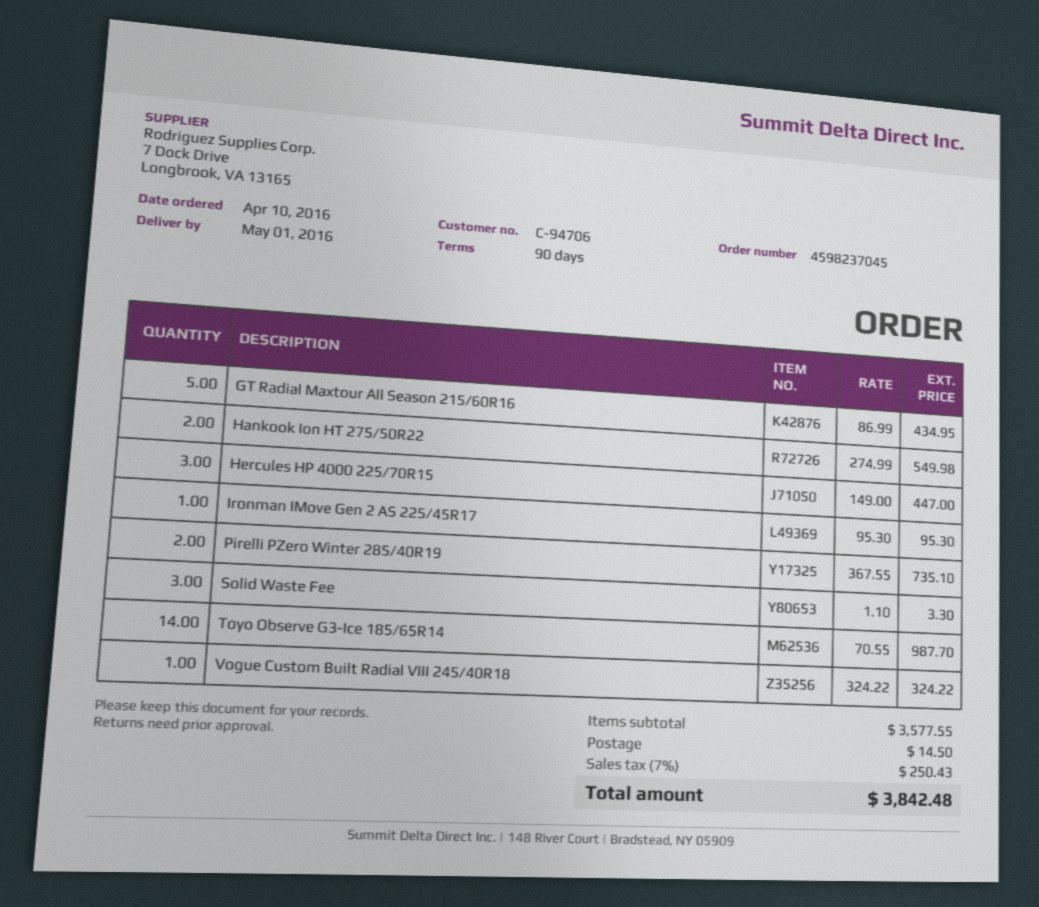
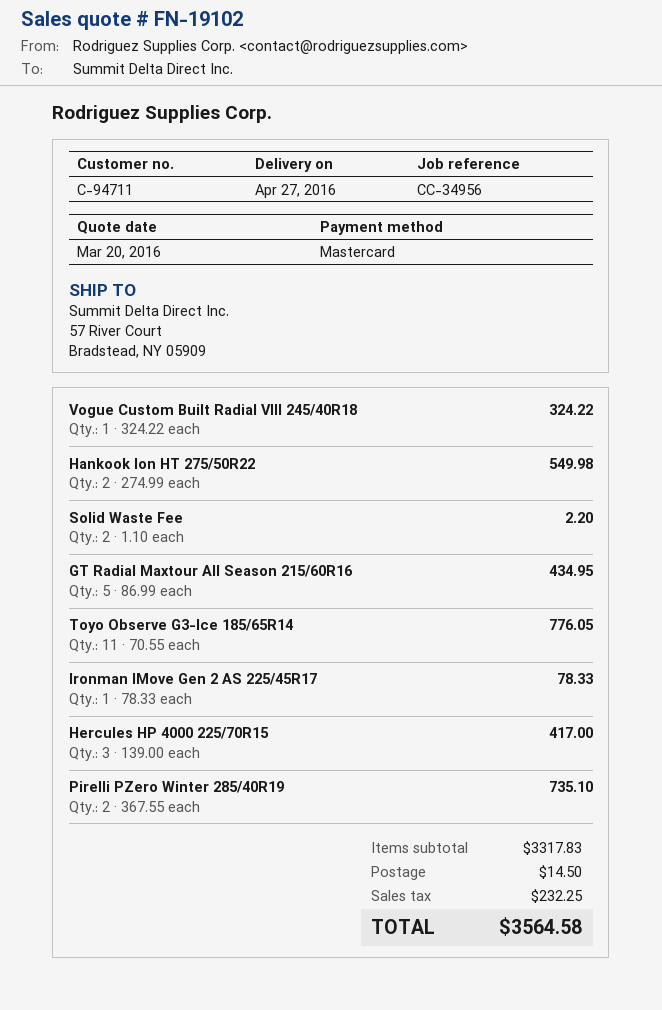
delivery date: 2016-05-01 -> 2016-04-27
customer number: C-94706 -> C-94711
Hercules HP 4000 225/70R15: 3 x 149.00 = 447.00 -> 3 x 139.00 = 417.00
Ironman IMove Gen 2 AS 225/45R17: 1 x 95.30 = 95.30 -> 1 x 78.33 = 78.33
Solid Waste Fee: 3 x 1.10 = 3.30 -> 2 x 1.10 = 2.20
Toyo Observe G3-Ice 185/65R14: 14 x 70.55 = 987.70 -> 11 x 70.55 = 776.05
subtotal: 3577.55 -> 3317.83
tax: 250.43 -> 232.25
total: 3842.48 -> 3564.58

